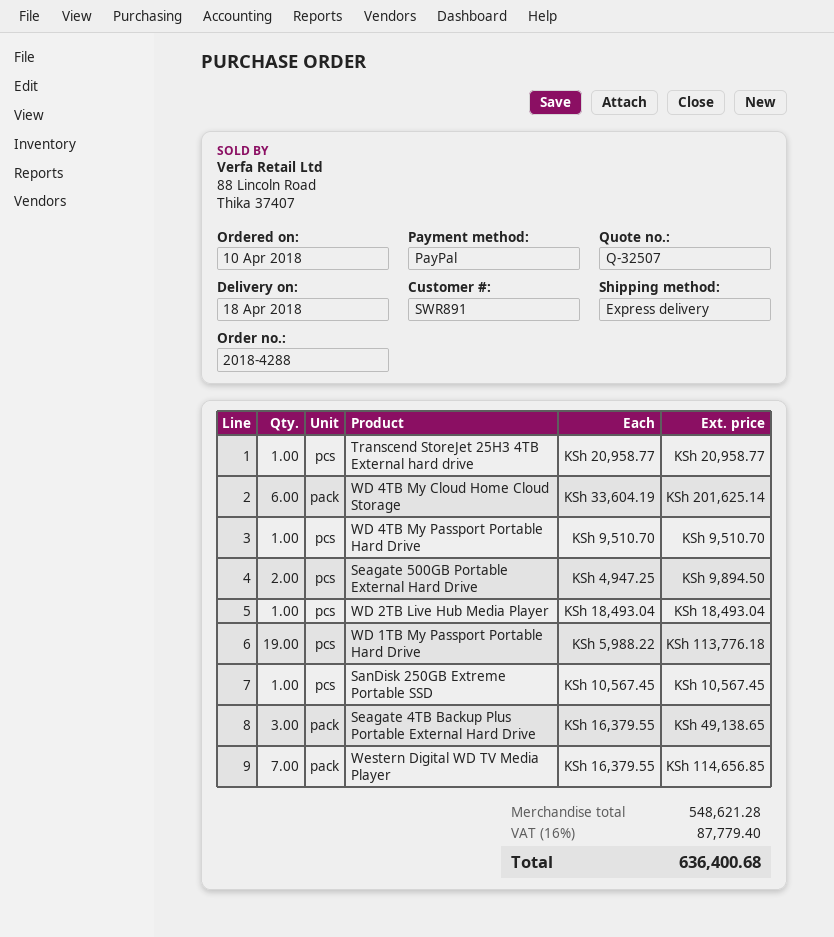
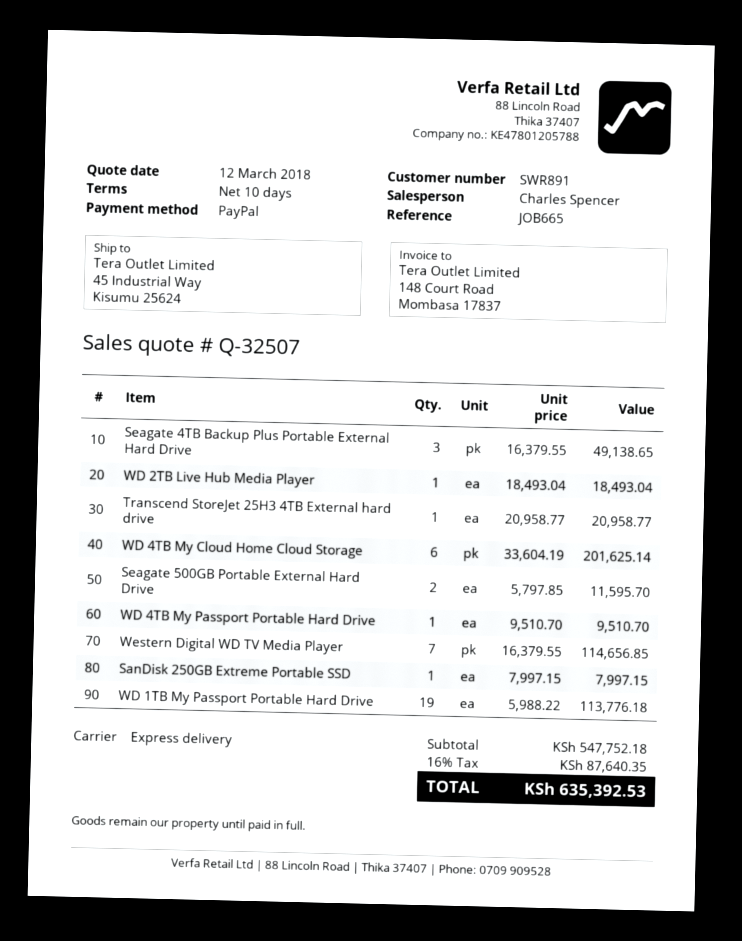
Seagate 500GB Portable External Hard Drive: 2 x 4947.25 = 9894.50 -> 2 x 5797.85 = 11595.70
SanDisk 250GB Extreme Portable SSD: 1 x 10567.45 = 10567.45 -> 1 x 7997.15 = 7997.15
subtotal: 548621.28 -> 547752.18
tax: 16% = 87779.40 -> 16% = 87640.35
total: 636400.68 -> 635392.53

